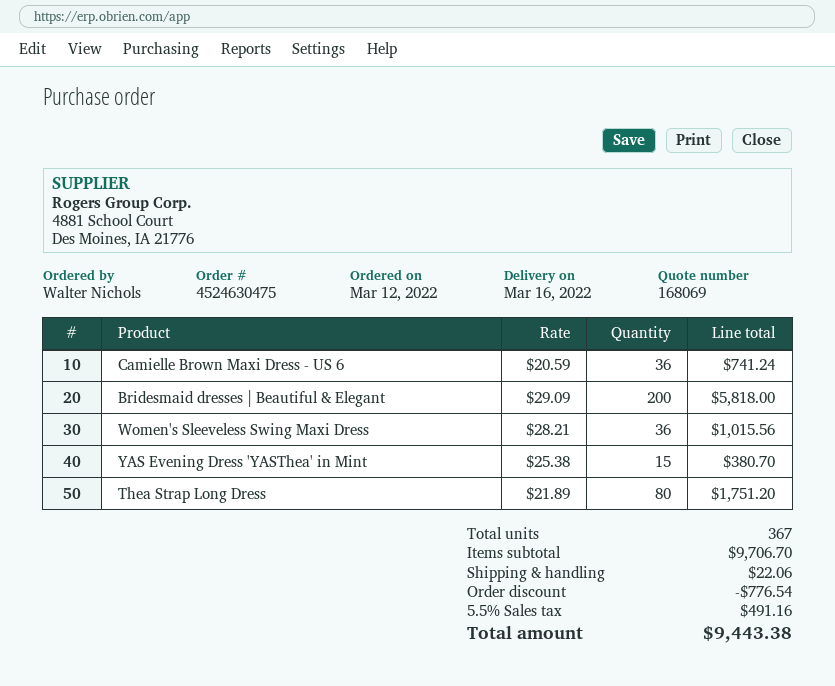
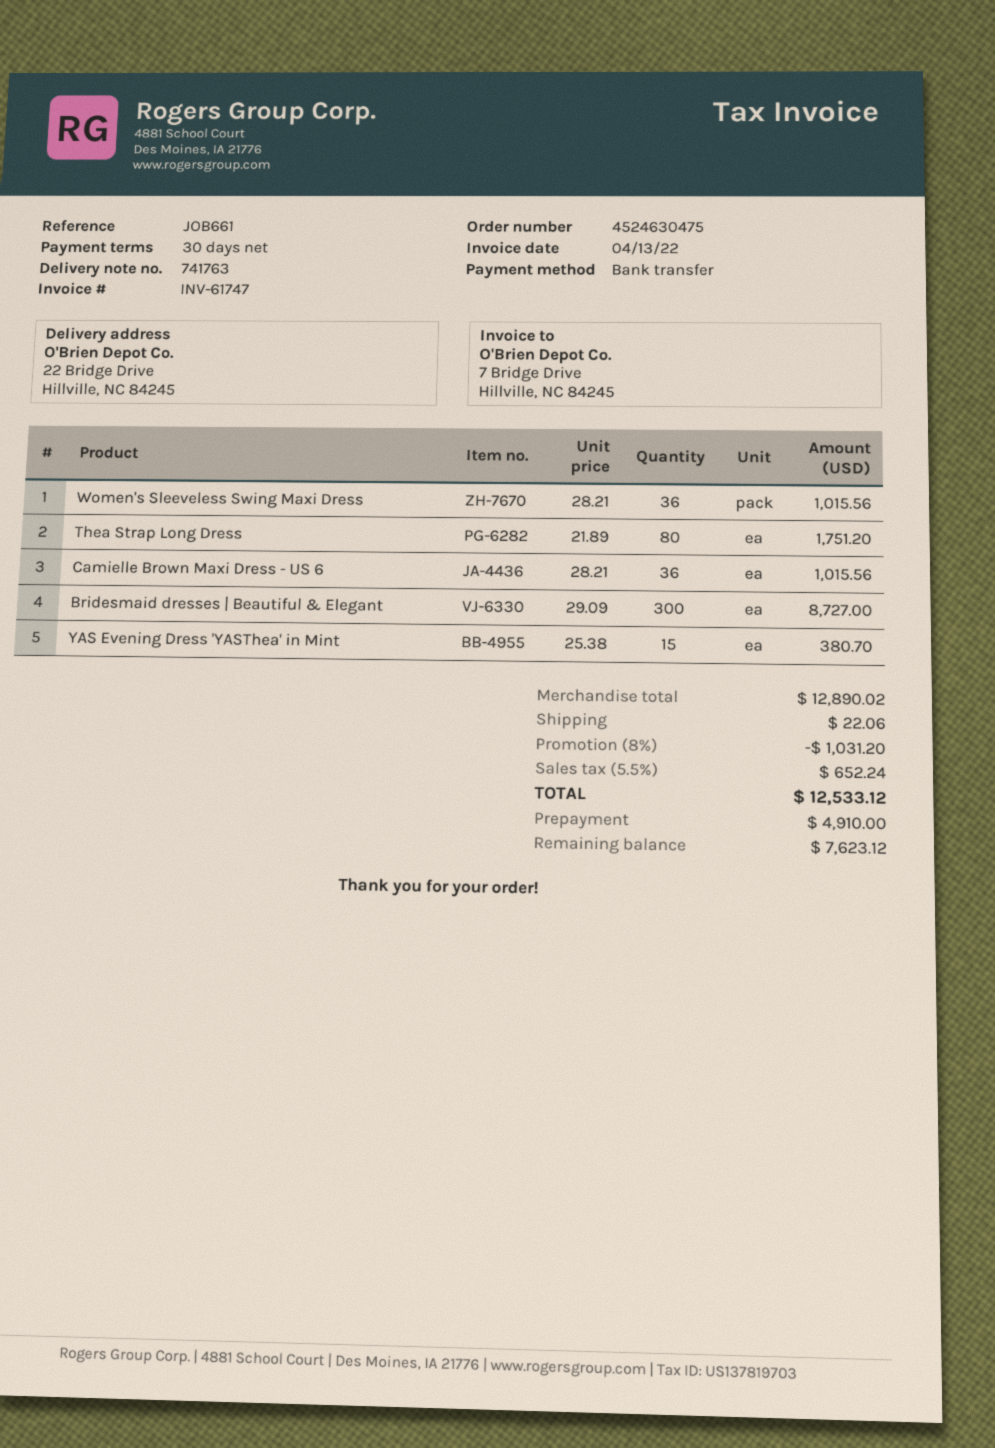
Camielle Brown Maxi Dress - US 6: 36 x 20.59 = 741.24 -> 36 x 28.21 = 1015.56
Bridesmaid dresses | Beautiful & Elegant: 200 x 29.09 = 5818.00 -> 300 x 29.09 = 8727.00
subtotal: 9706.70 -> 12890.02
discount: 776.54 -> 1031.20
tax: 5.5% = 491.16 -> 5.5% = 652.24
total: 9443.38 -> 12533.12

